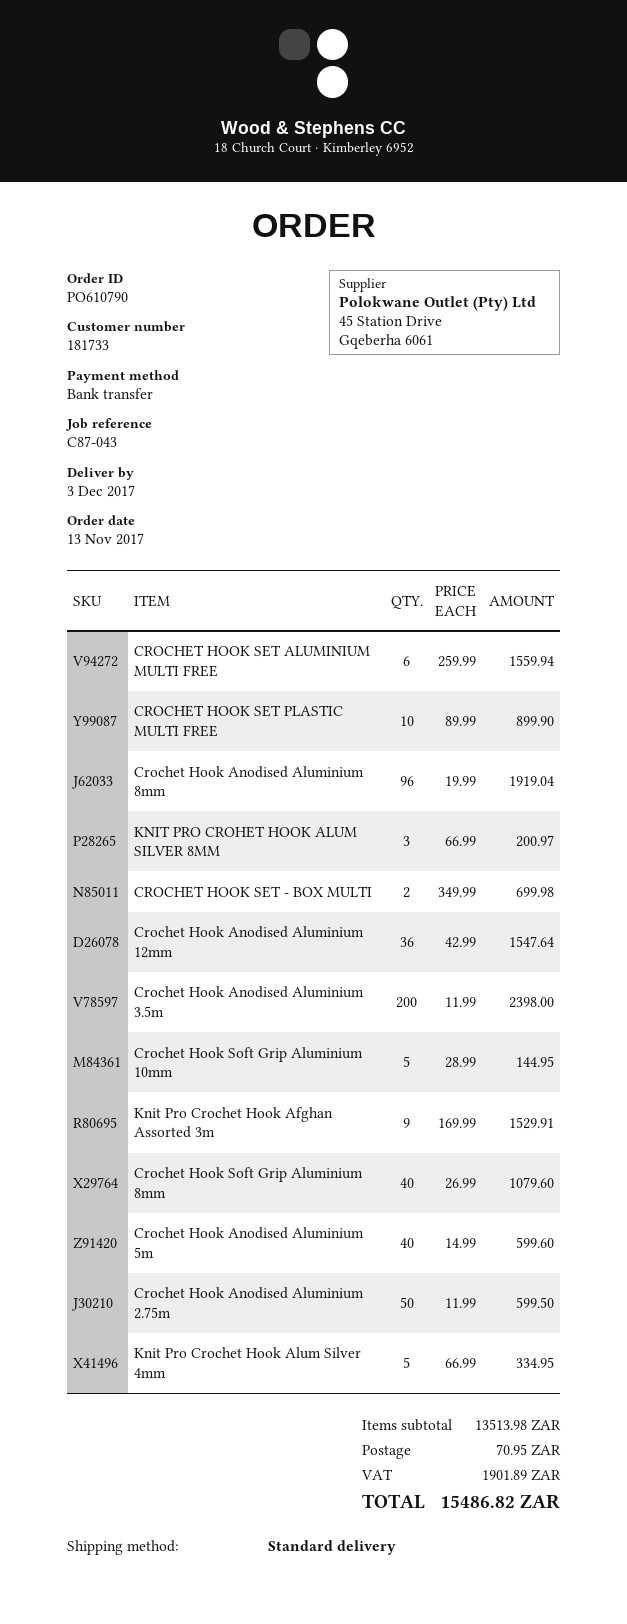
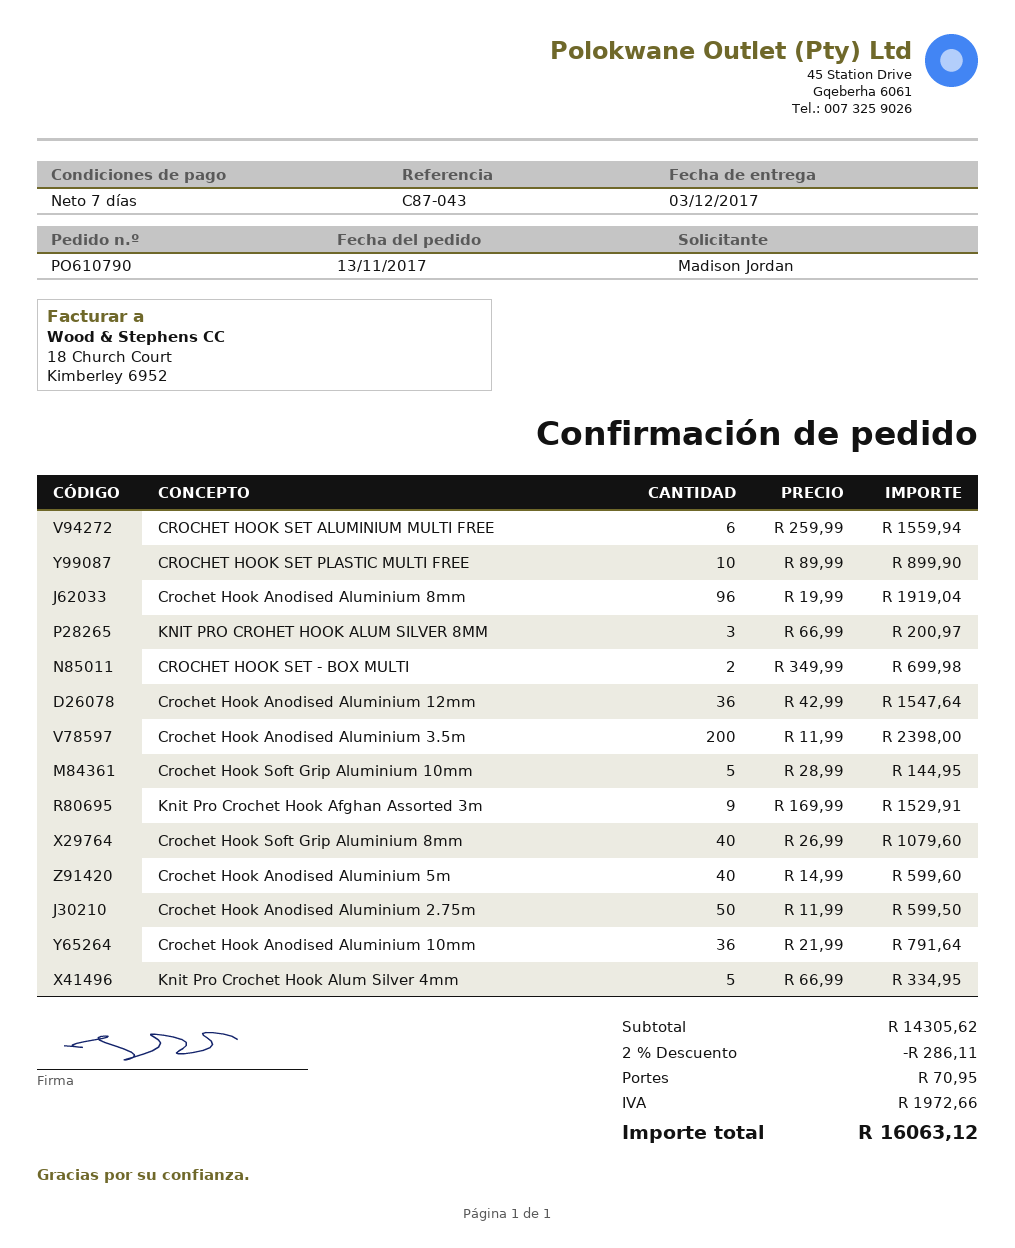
Crochet Hook Anodised Aluminium 10mm: none -> 36 x 21.99 = 791.64
subtotal: 13513.98 -> 14305.62
discount: none -> 2% = 286.11
tax: 1901.89 -> 1972.66
total: 15486.82 -> 16063.12

